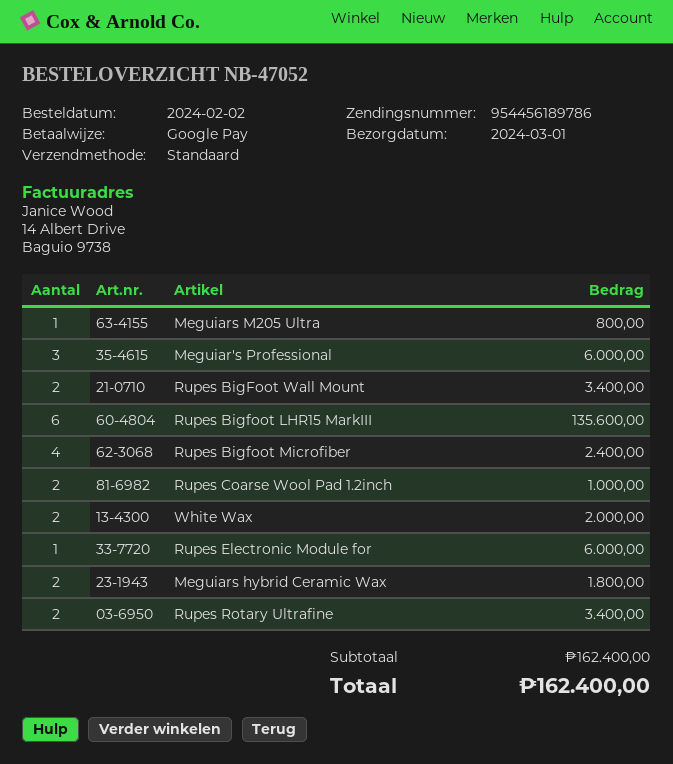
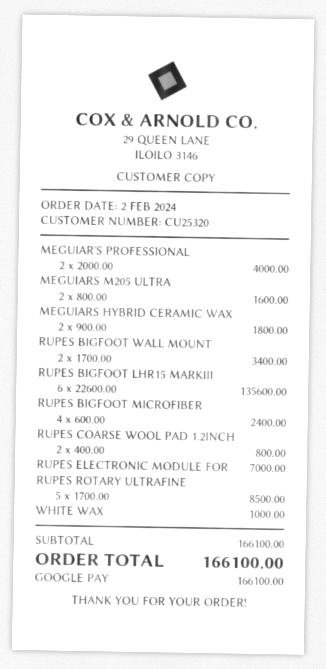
Meguiars M205 Ultra: 1 for 800.00 -> 2 for 1600.00
Meguiar's Professional: 3 for 6000.00 -> 2 for 4000.00
Rupes Coarse Wool Pad 1.2inch: 2 for 1000.00 -> 2 for 800.00
White Wax: 2 for 2000.00 -> 1 for 1000.00
Rupes Electronic Module for: 1 for 6000.00 -> 1 for 7000.00
Rupes Rotary Ultrafine: 2 for 3400.00 -> 5 for 8500.00
subtotal: 162400.00 -> 166100.00
total: 162400.00 -> 166100.00

